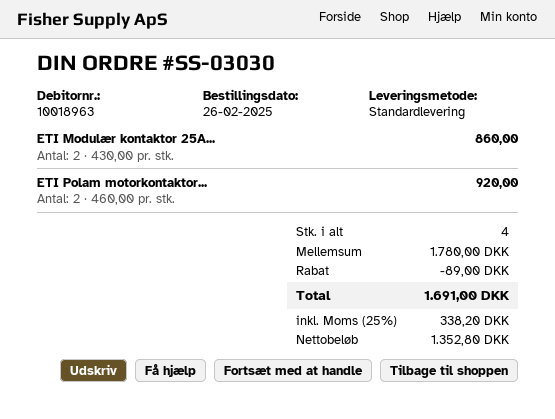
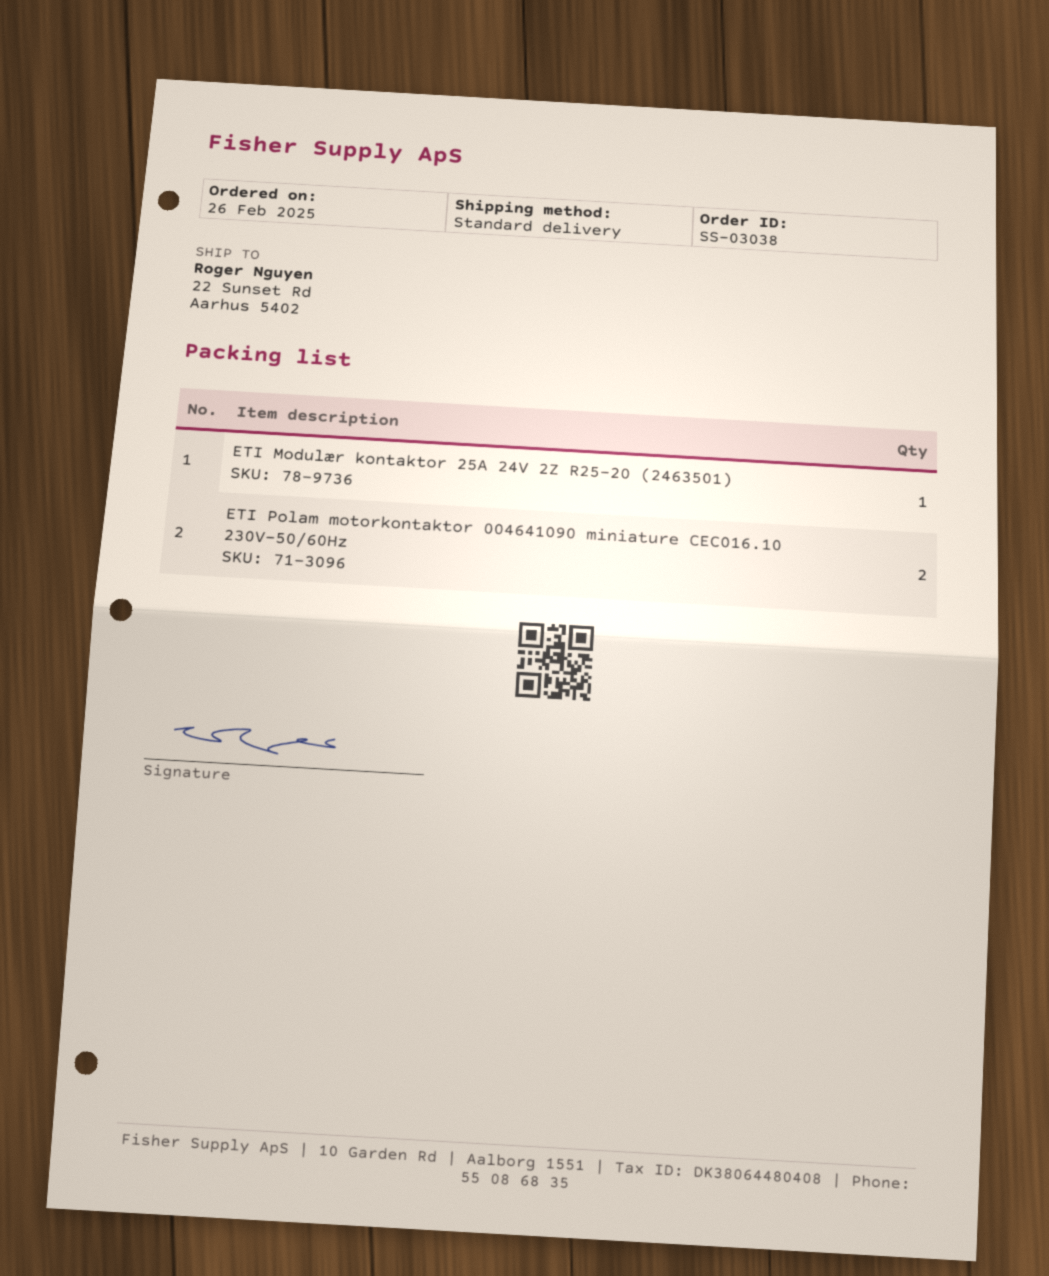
order number: SS-03030 -> SS-03038
ETI Modulær kontaktor 25A...: 2 -> 1

